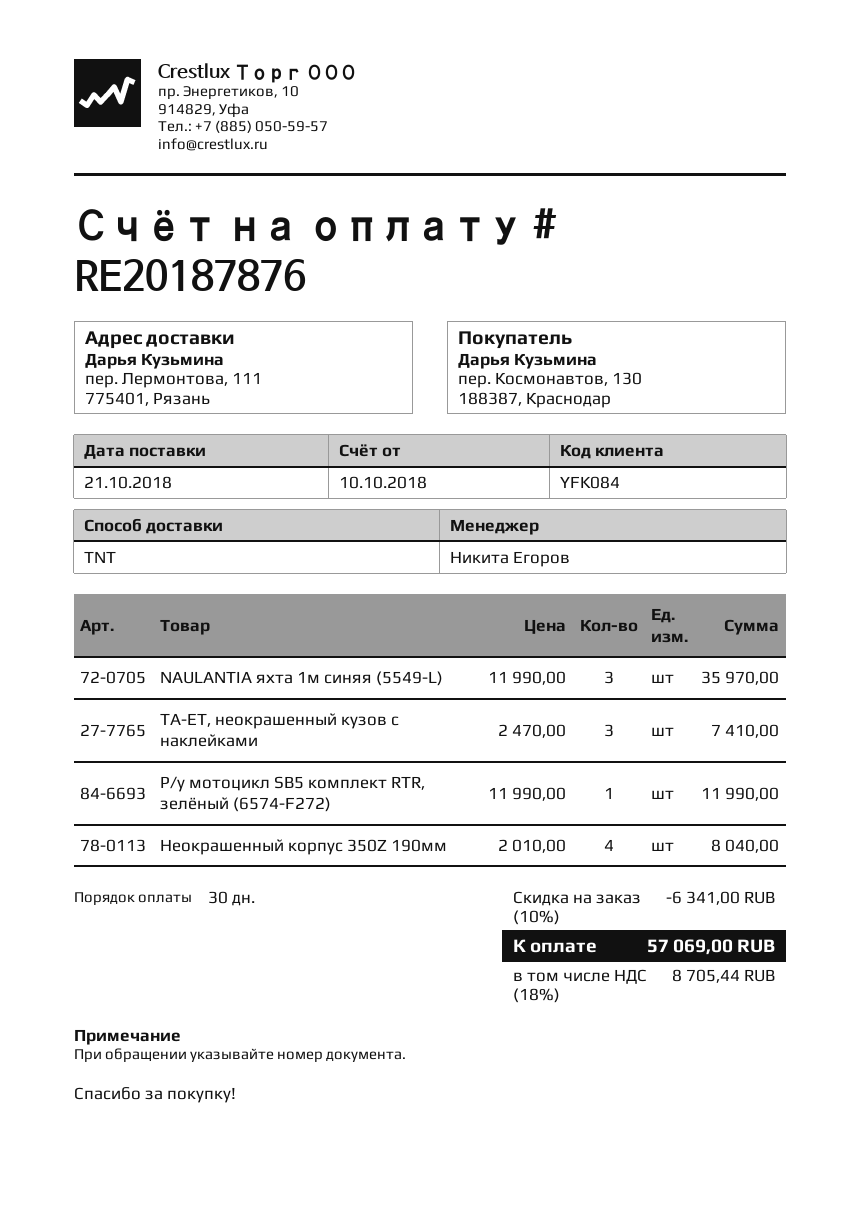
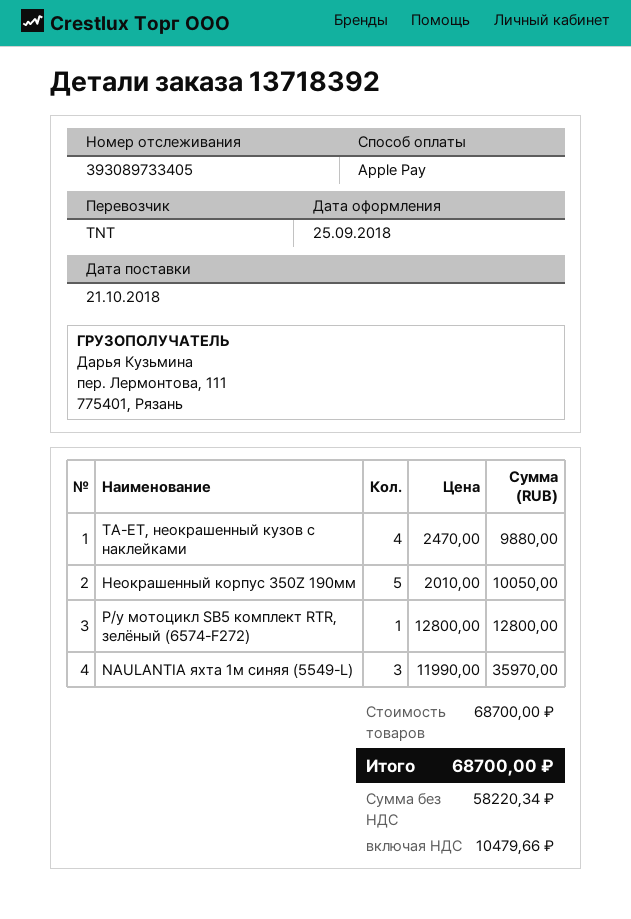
TA-ET, неокрашенный кузов с наклейками: 3 x 2470.00 = 7410.00 -> 4 x 2470.00 = 9880.00
Р/у мотоцикл SB5 комплект RTR, зелёный (6574-F272): 1 x 11990.00 = 11990.00 -> 1 x 12800.00 = 12800.00
Неокрашенный корпус 350Z 190мм: 4 x 2010.00 = 8040.00 -> 5 x 2010.00 = 10050.00
discount: 10% = 6341.00 -> none
tax: 8705.44 -> 10479.66
total: 57069.00 -> 68700.00

